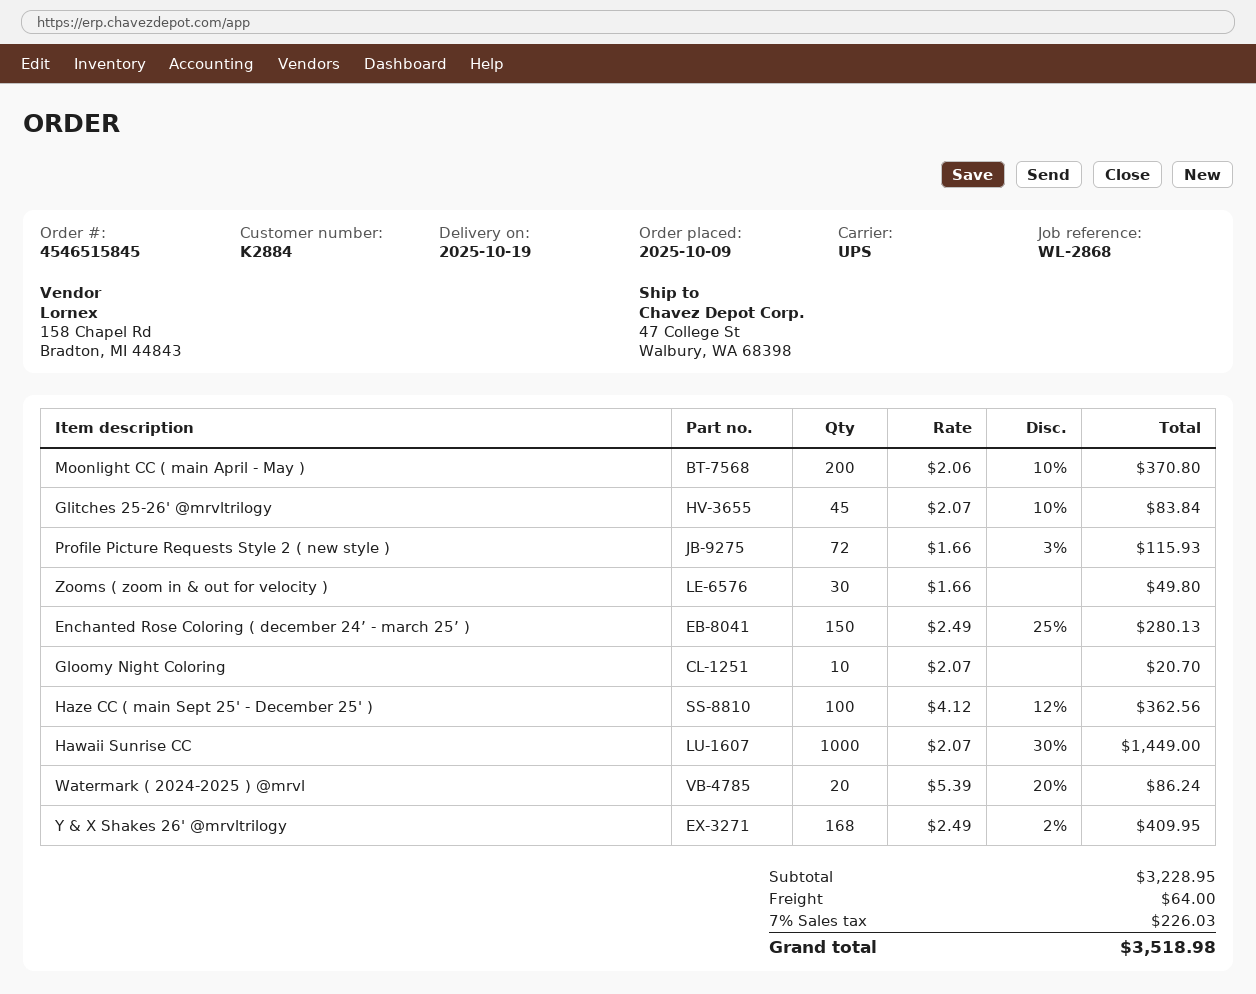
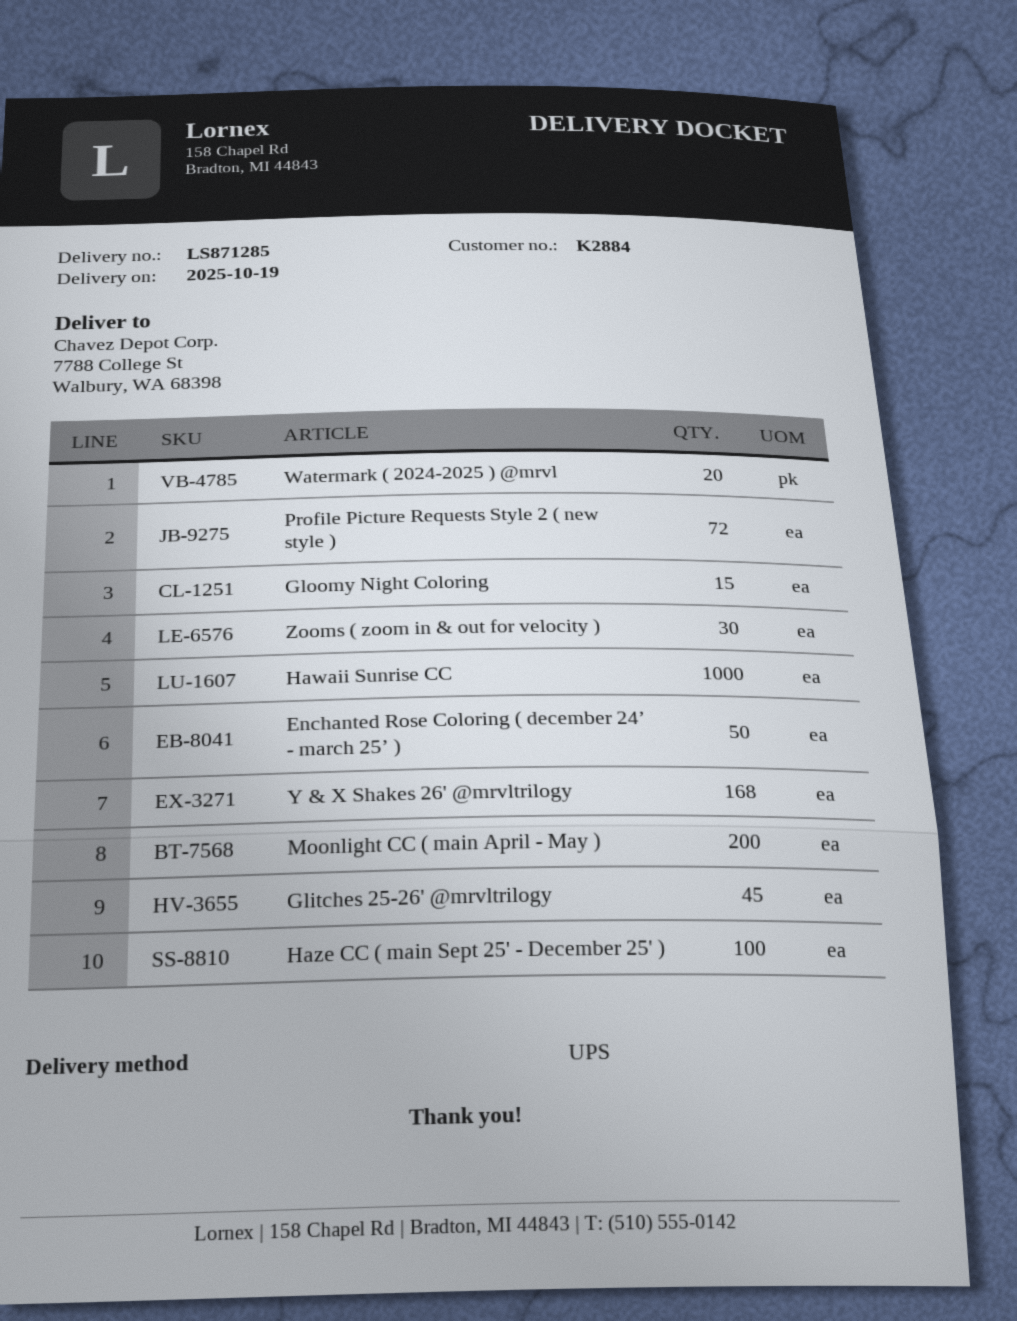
ship to: 47 College St, Walbury, WA 68398 -> 7788 College St, Walbury, WA 68398
Enchanted Rose Coloring ( december 24’ - march 25’ ): 150 -> 50
Gloomy Night Coloring: 10 -> 15

